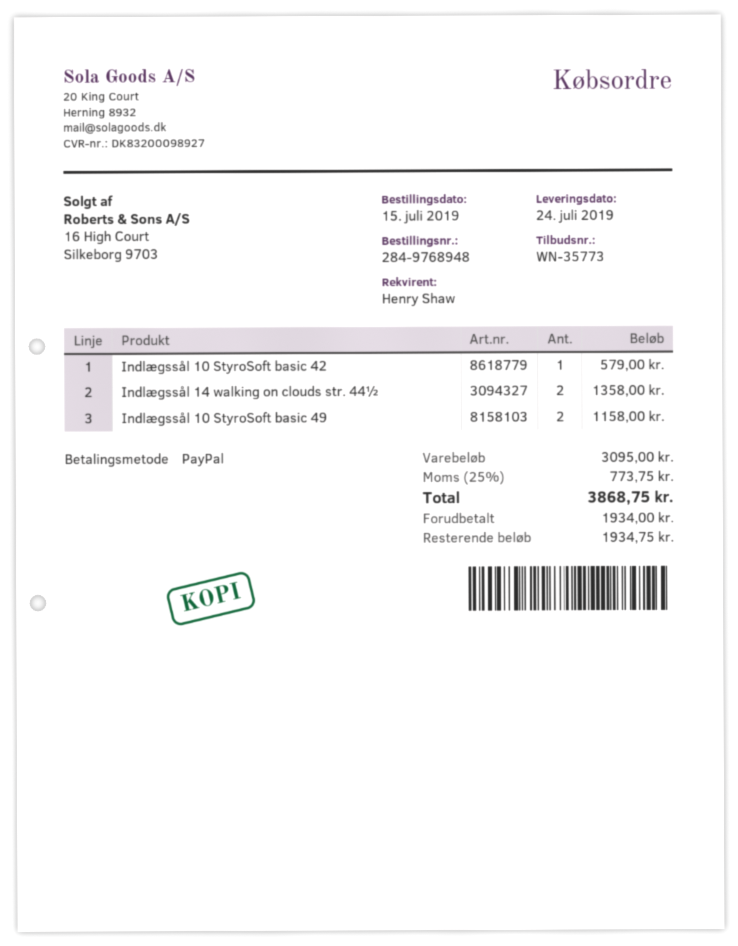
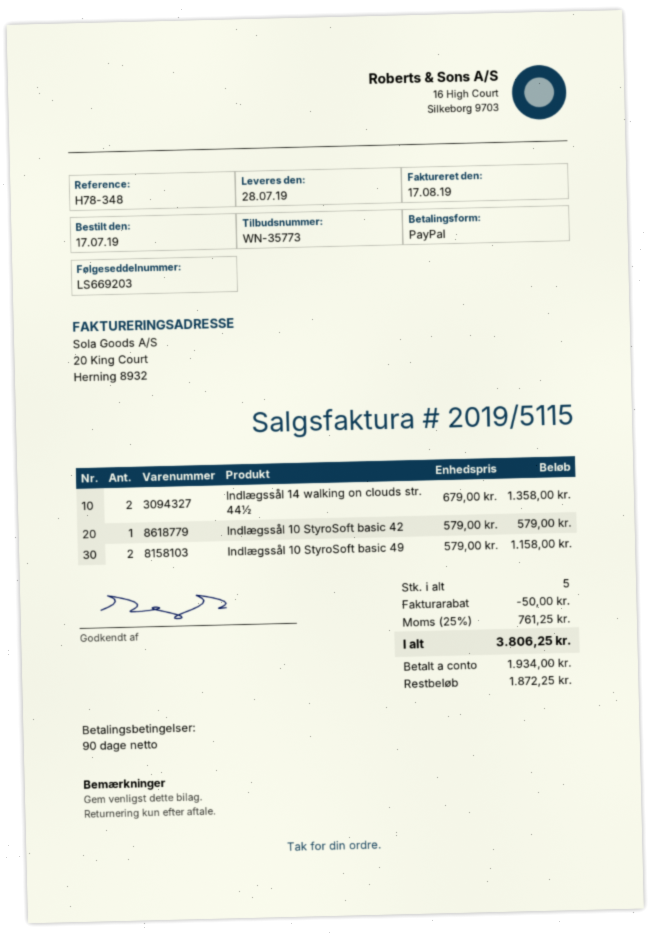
order date: 2019-07-15 -> 2019-07-17
delivery date: 2019-07-24 -> 2019-07-28
discount: none -> 50.00
tax: 25% = 773.75 -> 25% = 761.25
total: 3868.75 -> 3806.25
balance: 1934.75 -> 1872.25

